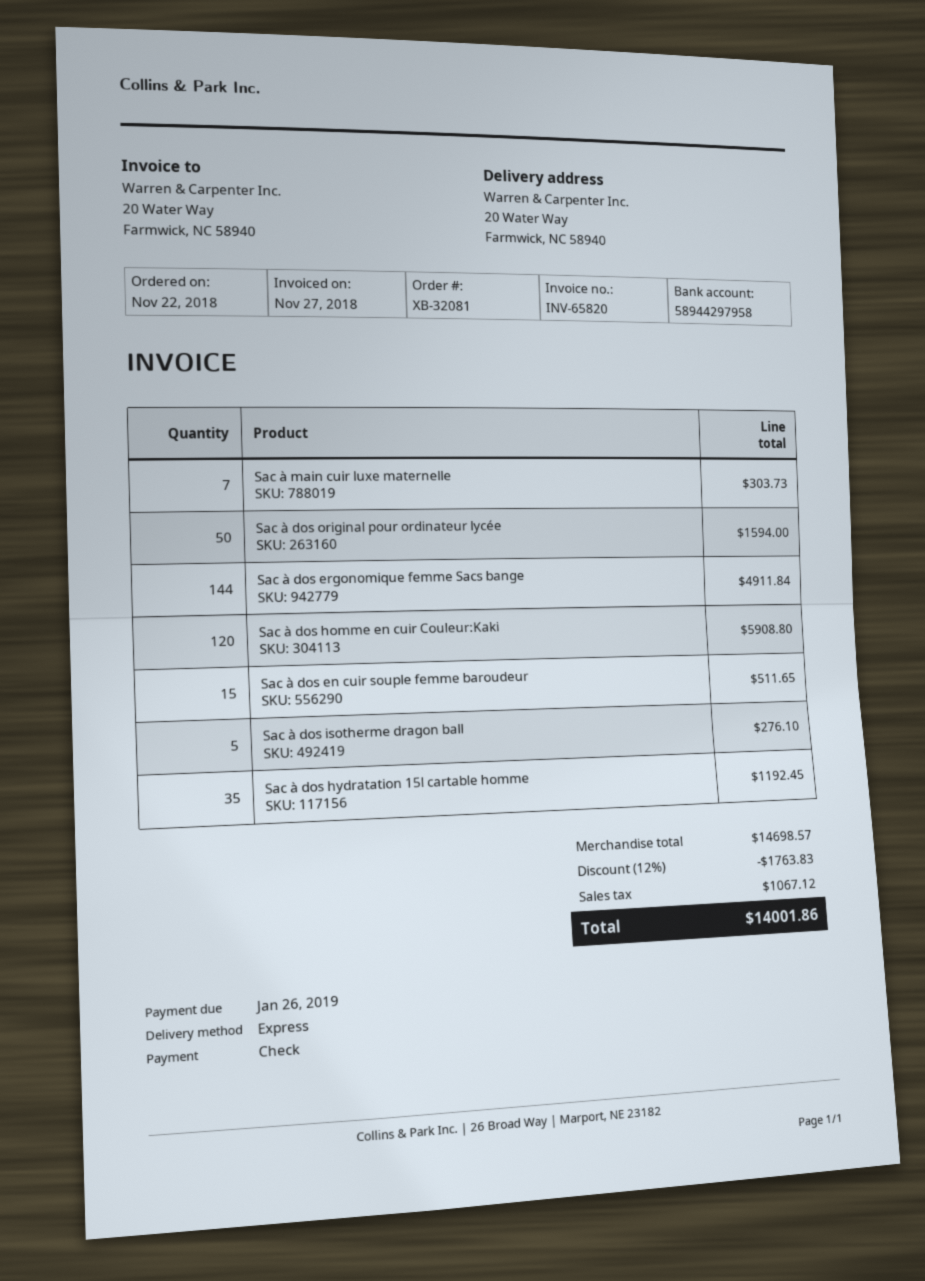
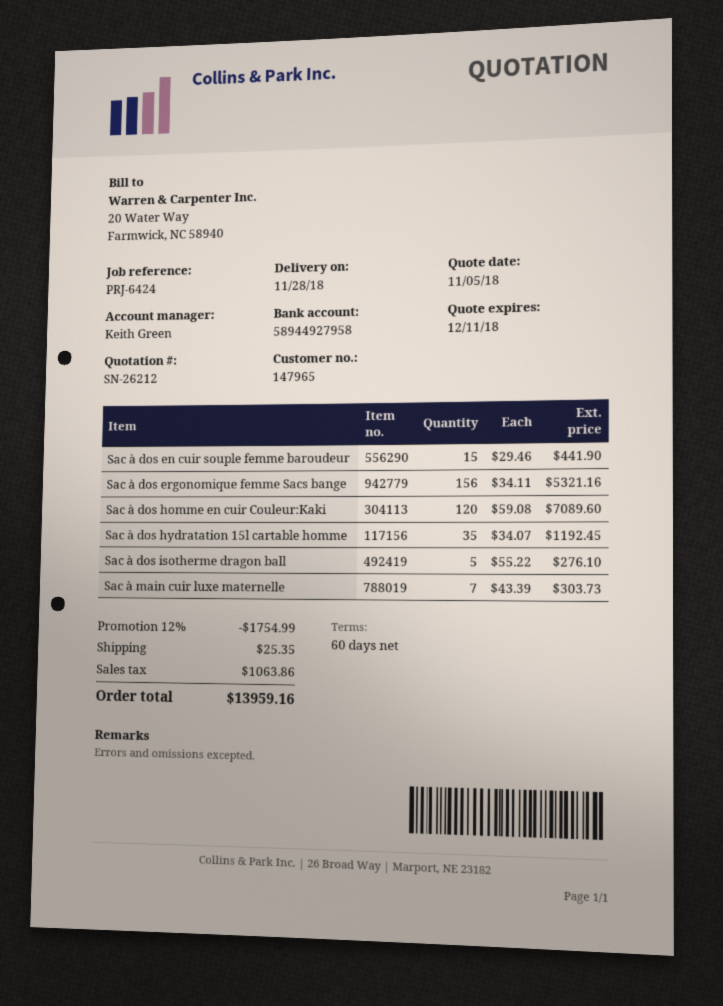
bank account: 58944297958 -> 58944927958
Sac à dos original pour ordinateur lycée: 50 for 1594.00 -> none
Sac à dos ergonomique femme Sacs bange: 144 for 4911.84 -> 156 for 5321.16
Sac à dos homme en cuir Couleur:Kaki: 120 for 5908.80 -> 120 for 7089.60
Sac à dos en cuir souple femme baroudeur: 15 for 511.65 -> 15 for 441.90
discount: 12% = 1763.83 -> 12% = 1754.99
shipping: none -> 25.35
tax: 1067.12 -> 1063.86
total: 14001.86 -> 13959.16

